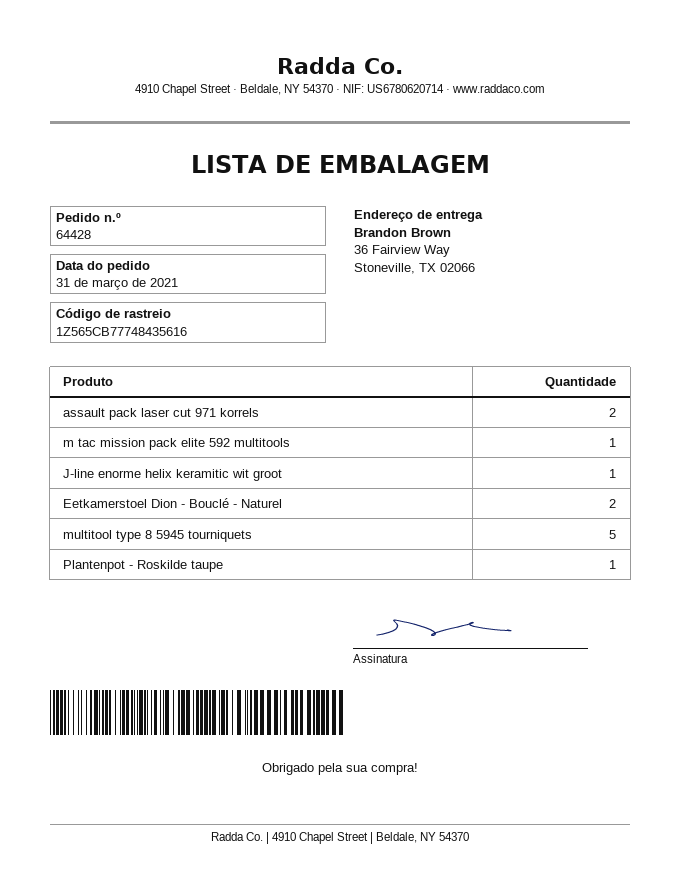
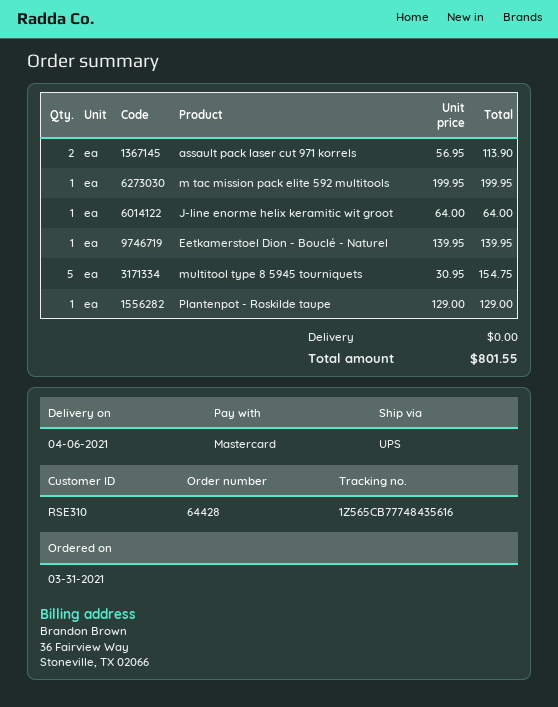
Eetkamerstoel Dion - Bouclé - Naturel: 2 -> 1

